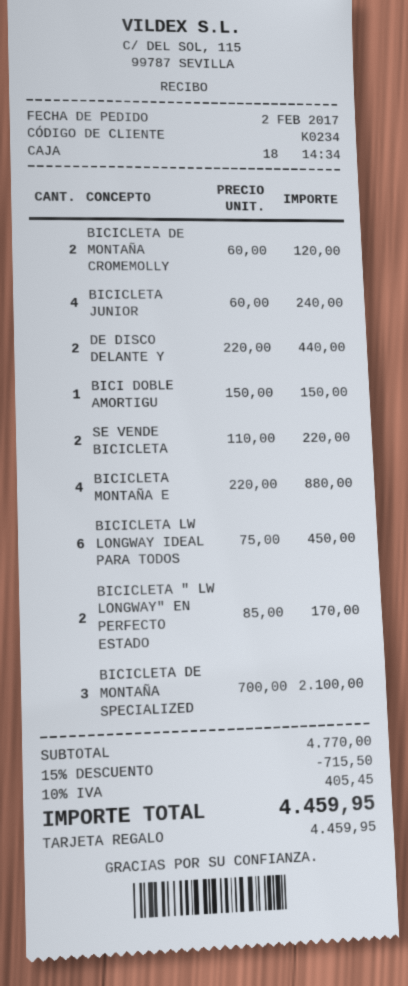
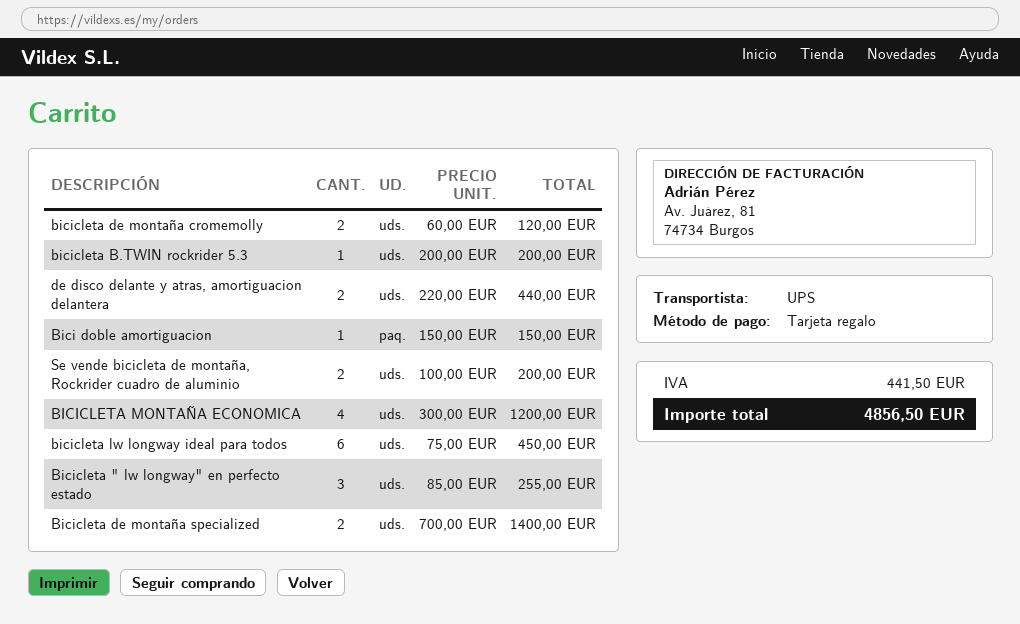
BICICLETA JUNIOR: 4 x 60.00 = 240.00 -> none
SE VENDE BICICLETA: 2 x 110.00 = 220.00 -> 2 x 100.00 = 200.00
BICICLETA MONTAÑA E: 4 x 220.00 = 880.00 -> 4 x 300.00 = 1200.00
BICICLETA " LW LONGWAY" EN PERFECTO ESTADO: 2 x 85.00 = 170.00 -> 3 x 85.00 = 255.00
BICICLETA DE MONTAÑA SPECIALIZED: 3 x 700.00 = 2100.00 -> 2 x 700.00 = 1400.00
bicicleta B.TWIN rockrider 5.3: none -> 1 x 200.00 = 200.00
discount: 15% = 715.50 -> none
tax: 405.45 -> 441.50
total: 4459.95 -> 4856.50

